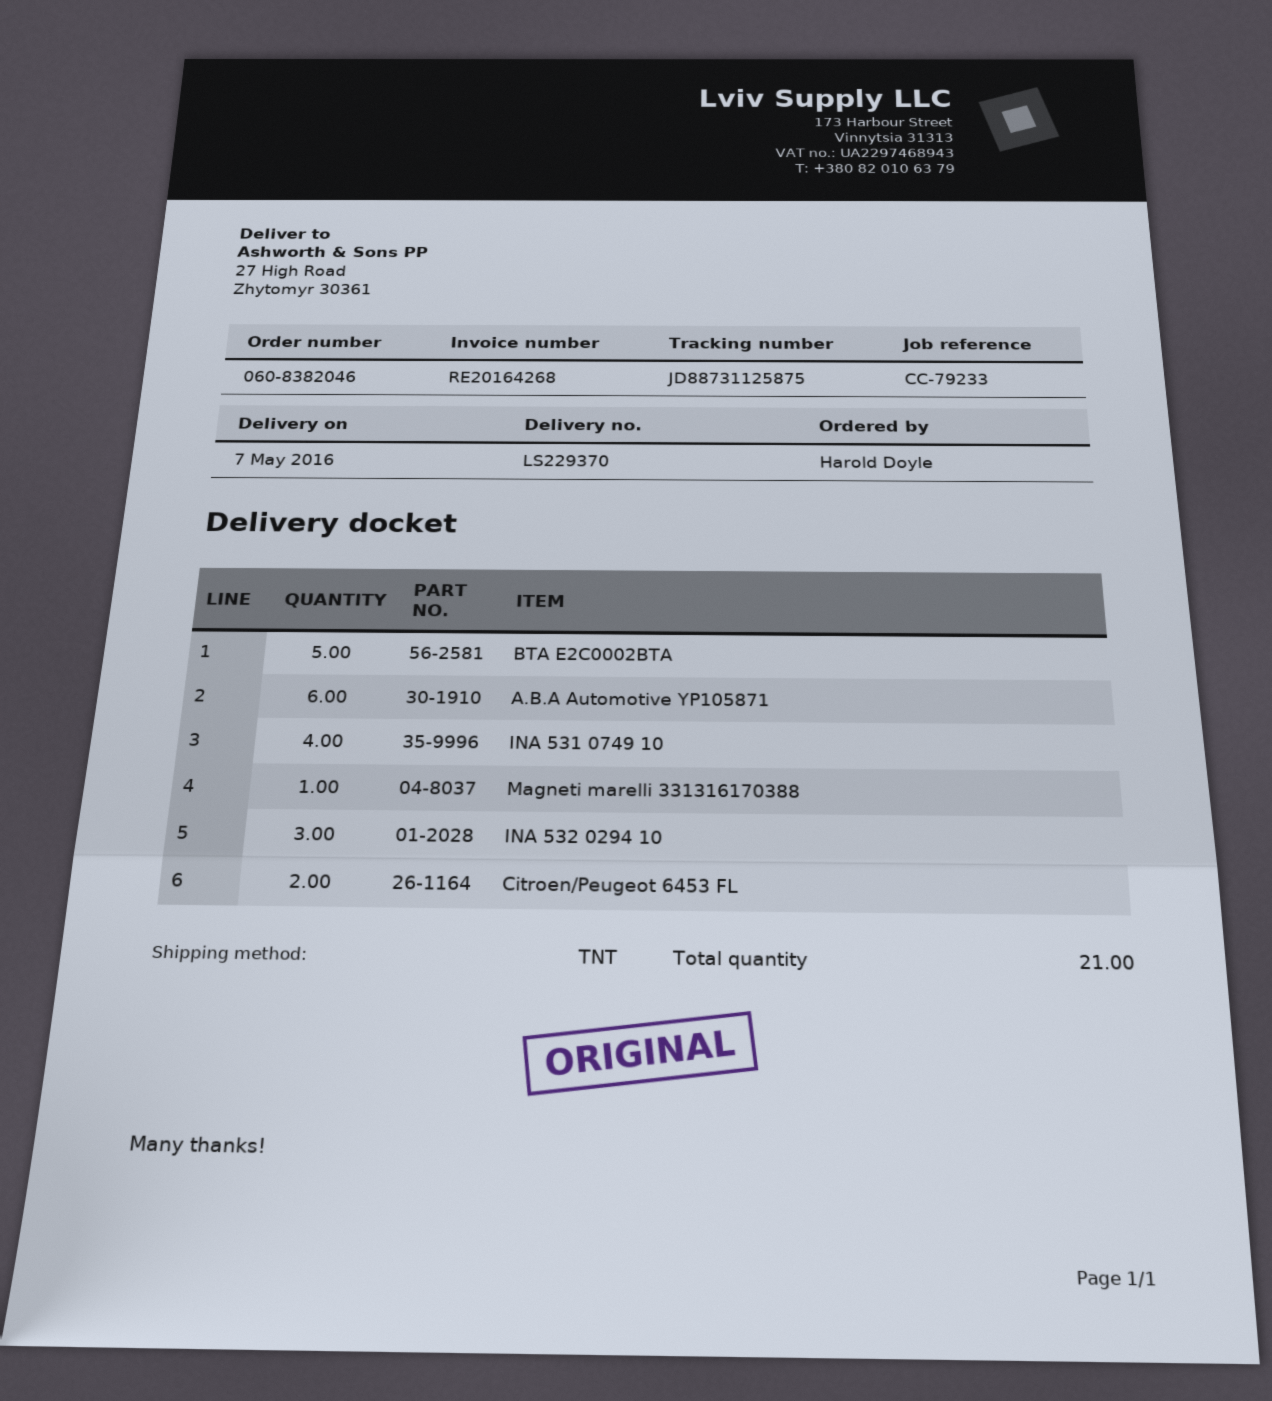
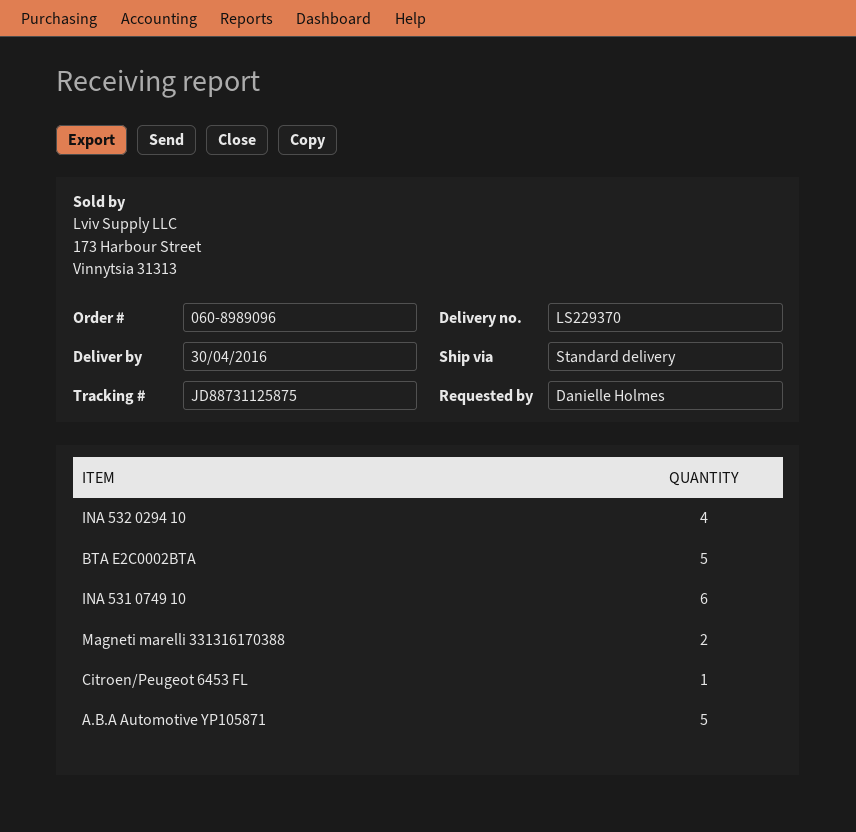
order number: 060-8382046 -> 060-8989096
delivery date: 2016-05-07 -> 2016-04-30
ordered by: Harold Doyle -> Danielle Holmes
shipping method: TNT -> standard
A.B.A Automotive YP105871: 6 -> 5
INA 531 0749 10: 4 -> 6
Magneti marelli 331316170388: 1 -> 2
INA 532 0294 10: 3 -> 4
Citroen/Peugeot 6453 FL: 2 -> 1

